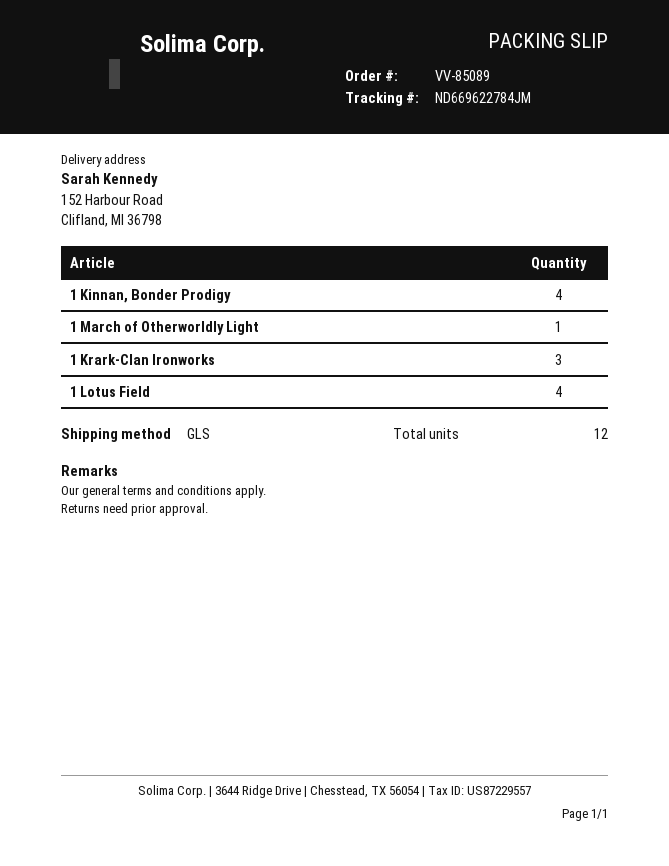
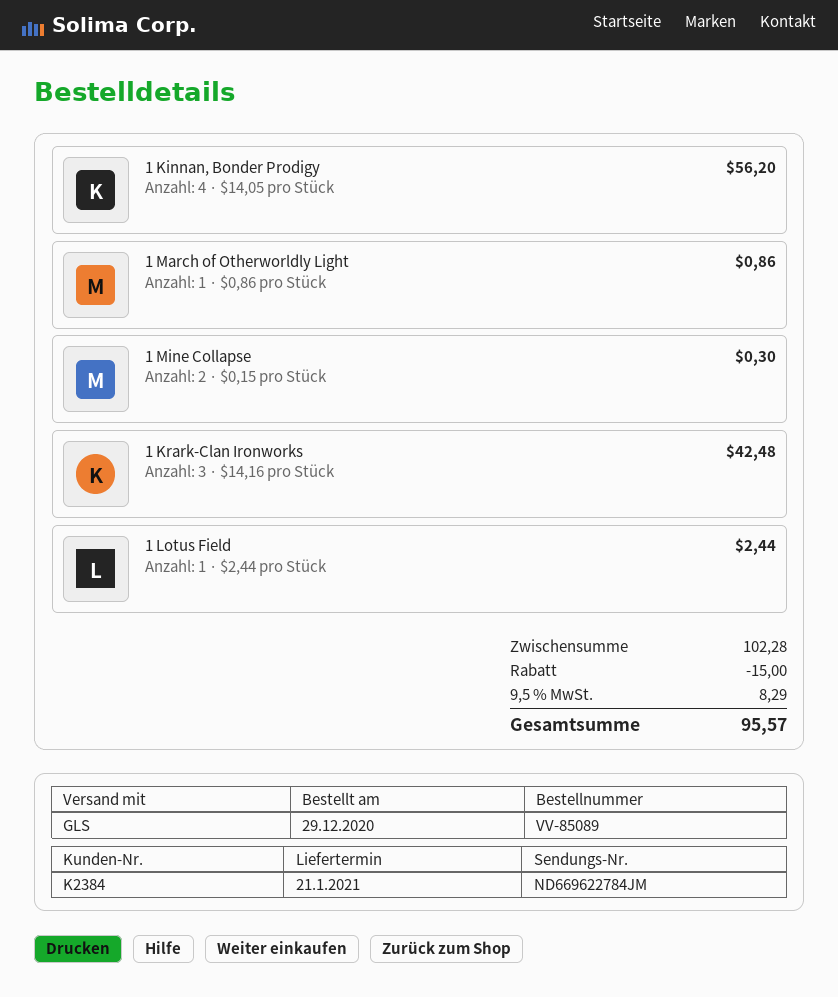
1 Lotus Field: 4 -> 1
1 Mine Collapse: none -> 2

